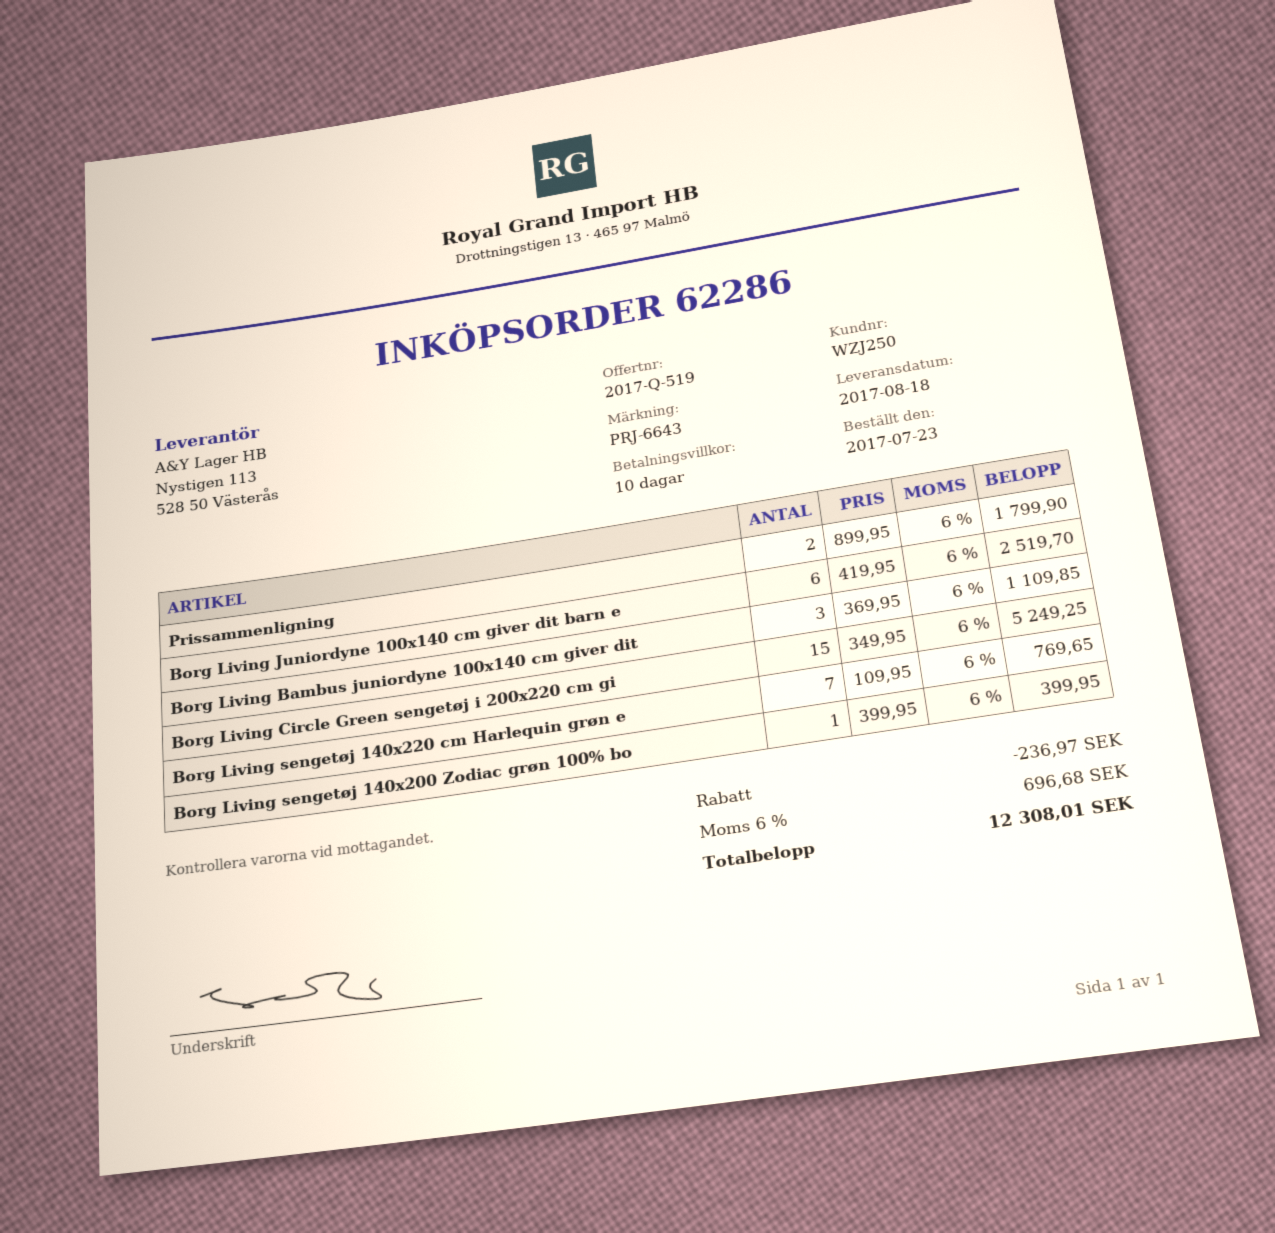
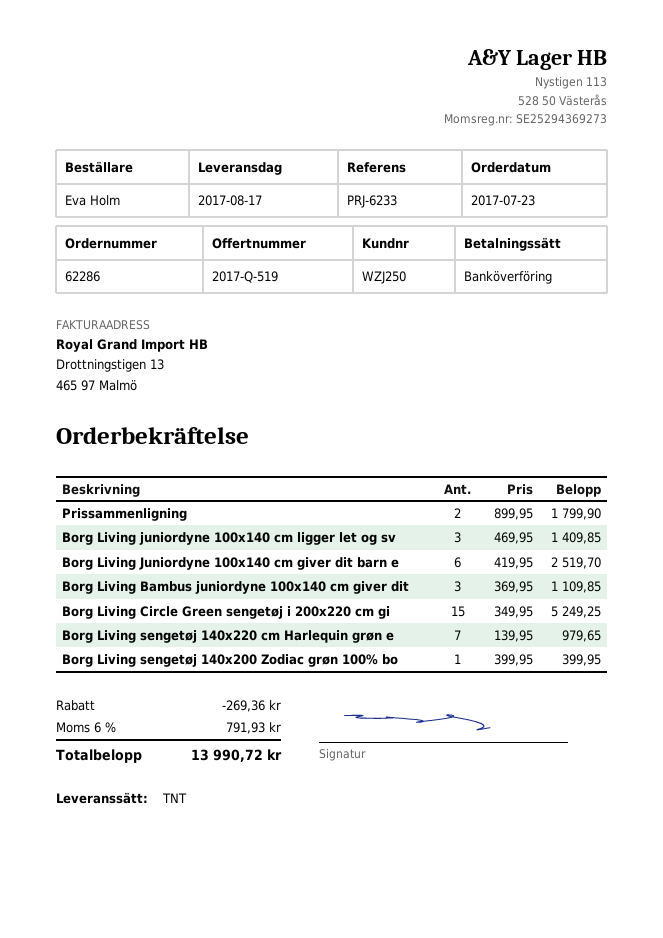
delivery date: 2017-08-18 -> 2017-08-17
reference: PRJ-6643 -> PRJ-6233
Borg Living sengetøj 140x220 cm Harlequin grøn e: 7 x 109.95 = 769.65 -> 7 x 139.95 = 979.65
Borg Living juniordyne 100x140 cm ligger let og sv: none -> 3 x 469.95 = 1409.85
discount: 236.97 -> 269.36
tax: 6% = 696.68 -> 6% = 791.93
total: 12308.01 -> 13990.72

